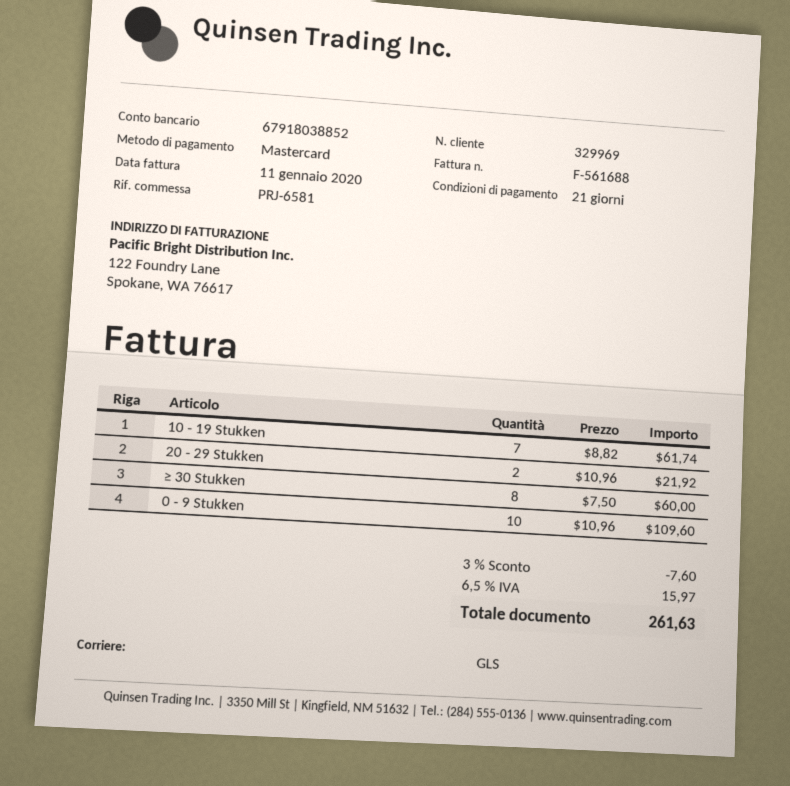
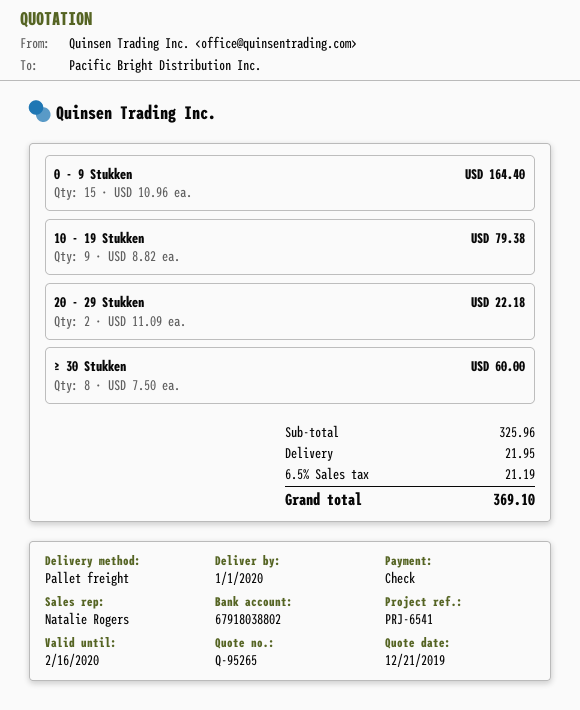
reference: PRJ-6581 -> PRJ-6541
payment method: Mastercard -> cheque
bank account: 67918038852 -> 67918038802
shipping method: GLS -> pallet freight
10 - 19 Stukken: 7 x 8.82 = 61.74 -> 9 x 8.82 = 79.38
20 - 29 Stukken: 2 x 10.96 = 21.92 -> 2 x 11.09 = 22.18
0 - 9 Stukken: 10 x 10.96 = 109.60 -> 15 x 10.96 = 164.40
discount: 3% = 7.60 -> none
shipping: none -> 21.95
tax: 6.5% = 15.97 -> 6.5% = 21.19
total: 261.63 -> 369.10

